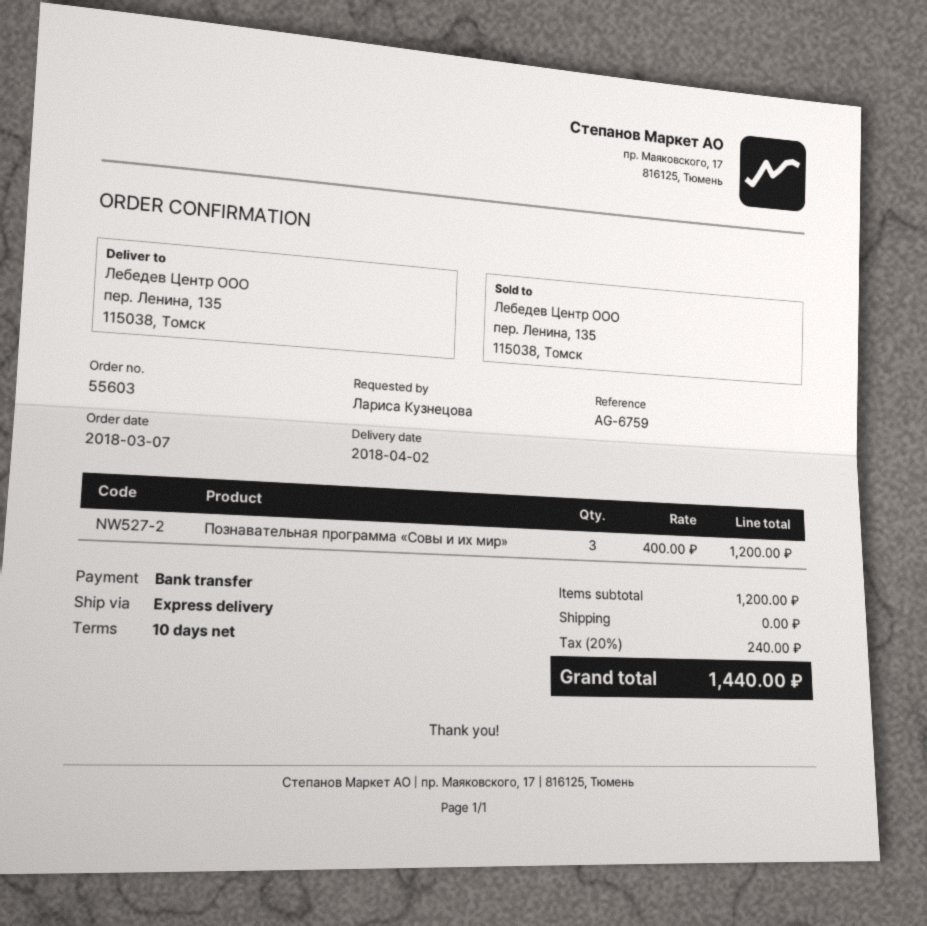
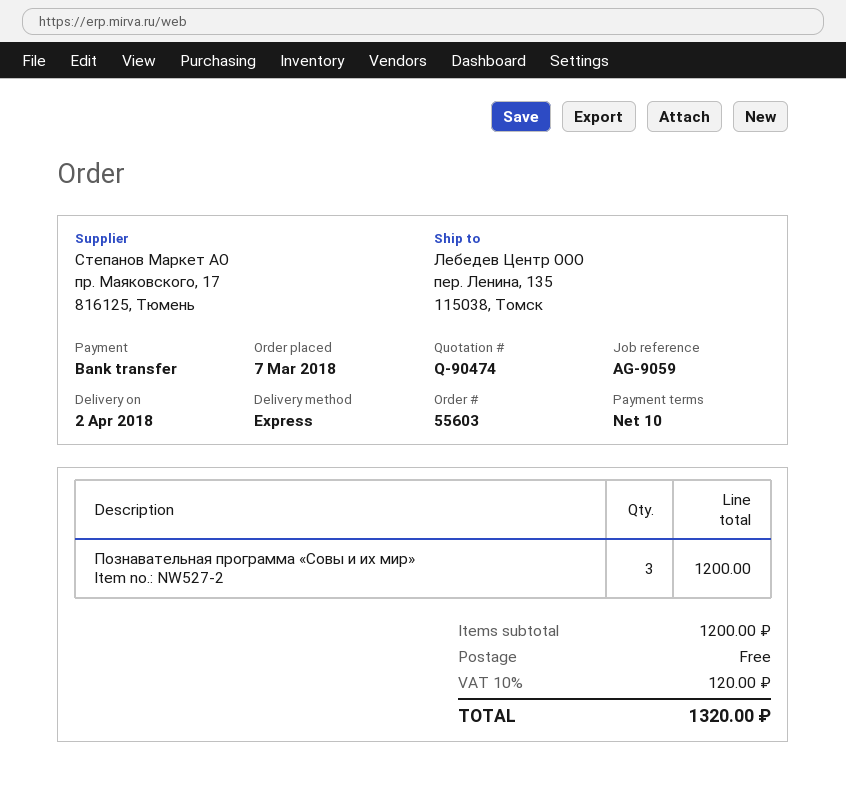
reference: AG-6759 -> AG-9059
tax: 20% = 240.00 -> 10% = 120.00
total: 1440.00 -> 1320.00

